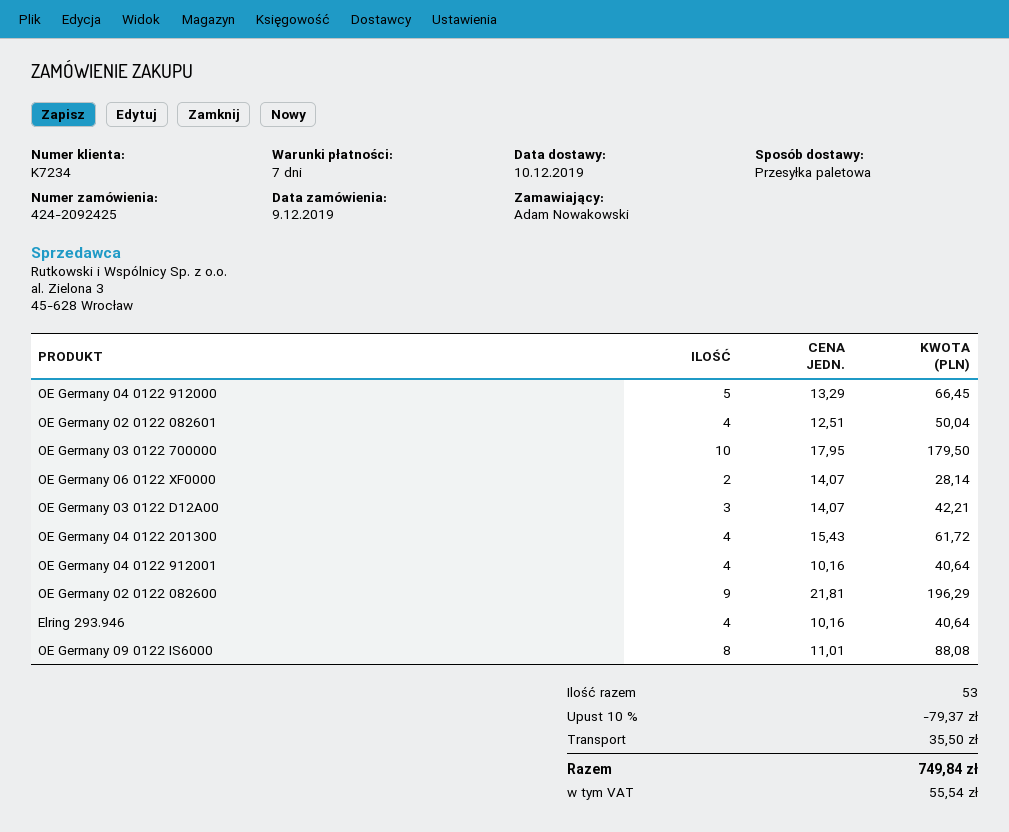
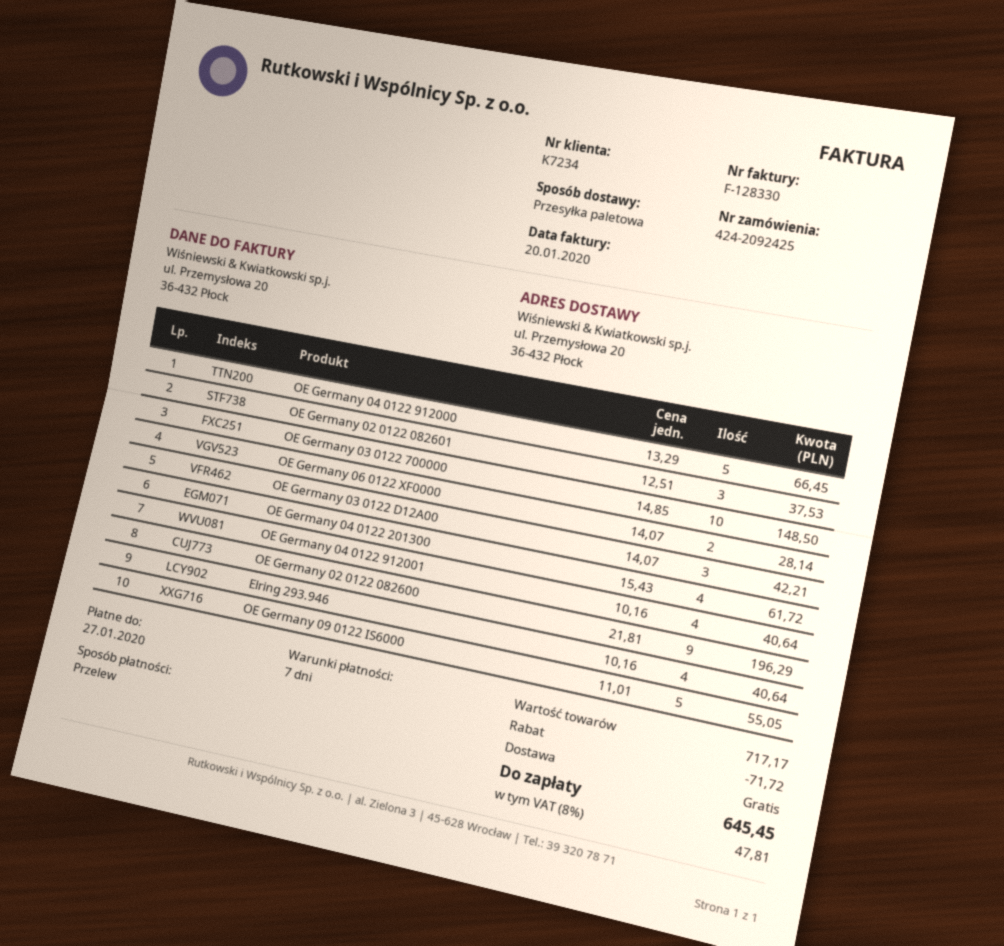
OE Germany 02 0122 082601: 4 x 12.51 = 50.04 -> 3 x 12.51 = 37.53
OE Germany 03 0122 700000: 10 x 17.95 = 179.50 -> 10 x 14.85 = 148.50
OE Germany 09 0122 IS6000: 8 x 11.01 = 88.08 -> 5 x 11.01 = 55.05
discount: 79.37 -> 71.72
shipping: 35.50 -> 0.00
tax: 55.54 -> 47.81
total: 749.84 -> 645.45

